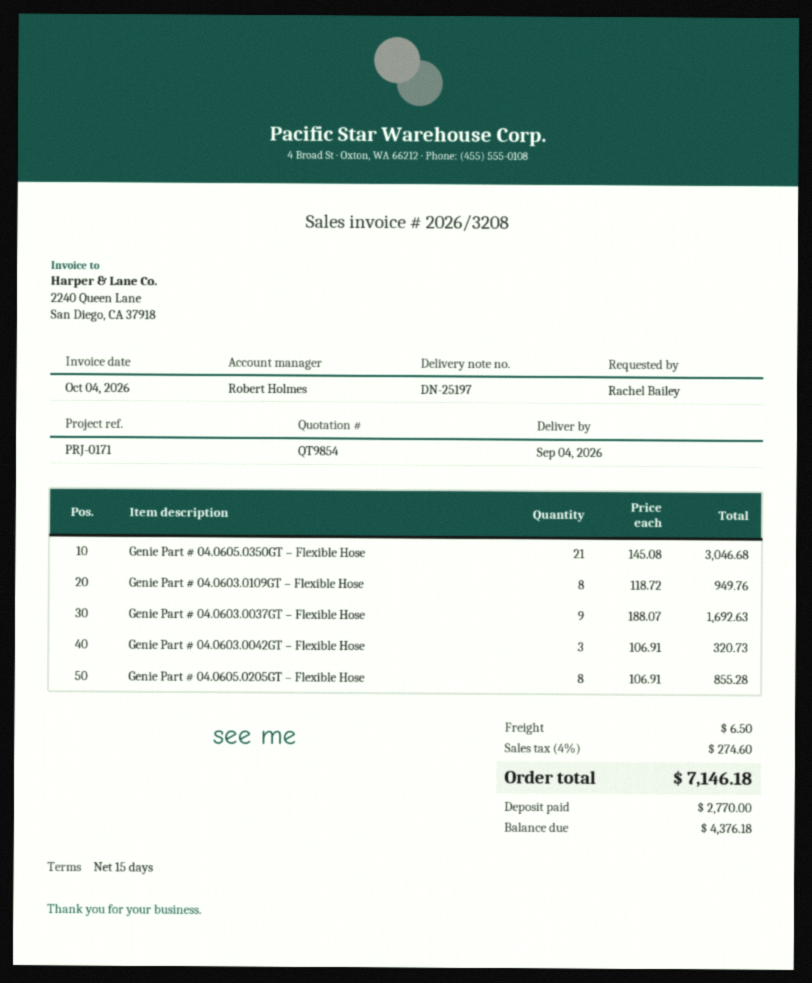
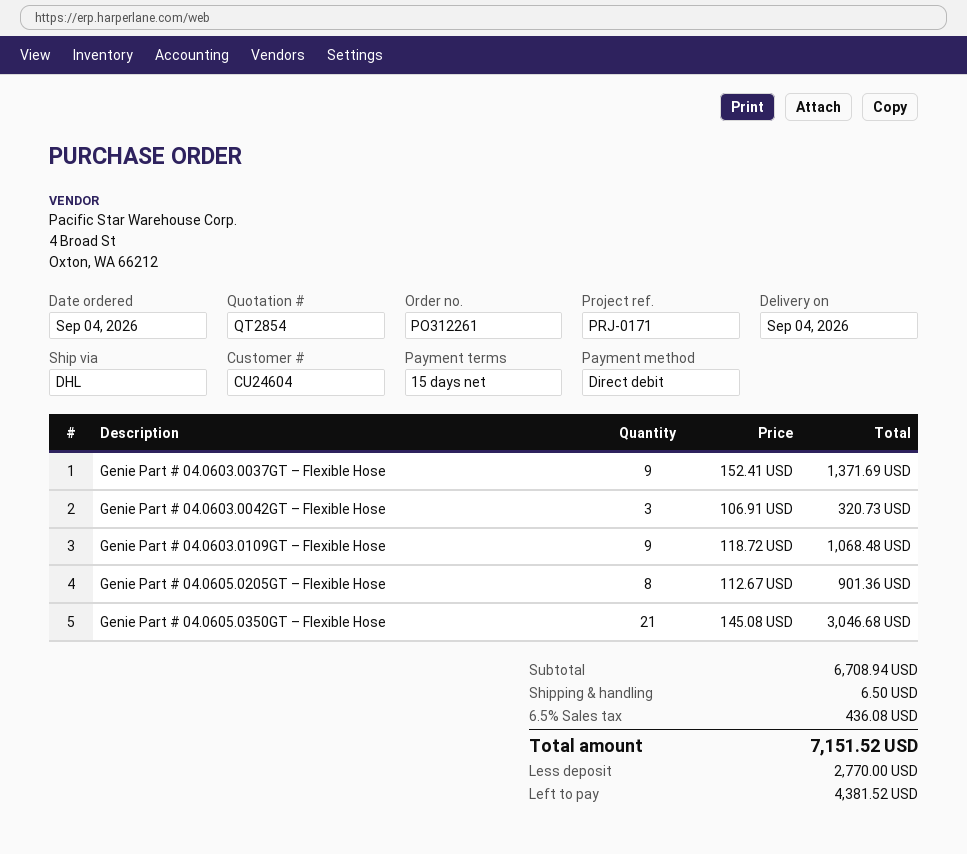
quote number: QT9854 -> QT2854
Genie Part # 04.0603.0109GT – Flexible Hose: 8 x 118.72 = 949.76 -> 9 x 118.72 = 1068.48
Genie Part # 04.0603.0037GT – Flexible Hose: 9 x 188.07 = 1692.63 -> 9 x 152.41 = 1371.69
Genie Part # 04.0605.0205GT – Flexible Hose: 8 x 106.91 = 855.28 -> 8 x 112.67 = 901.36
tax: 4% = 274.60 -> 6.5% = 436.08
total: 7146.18 -> 7151.52
balance: 4376.18 -> 4381.52

